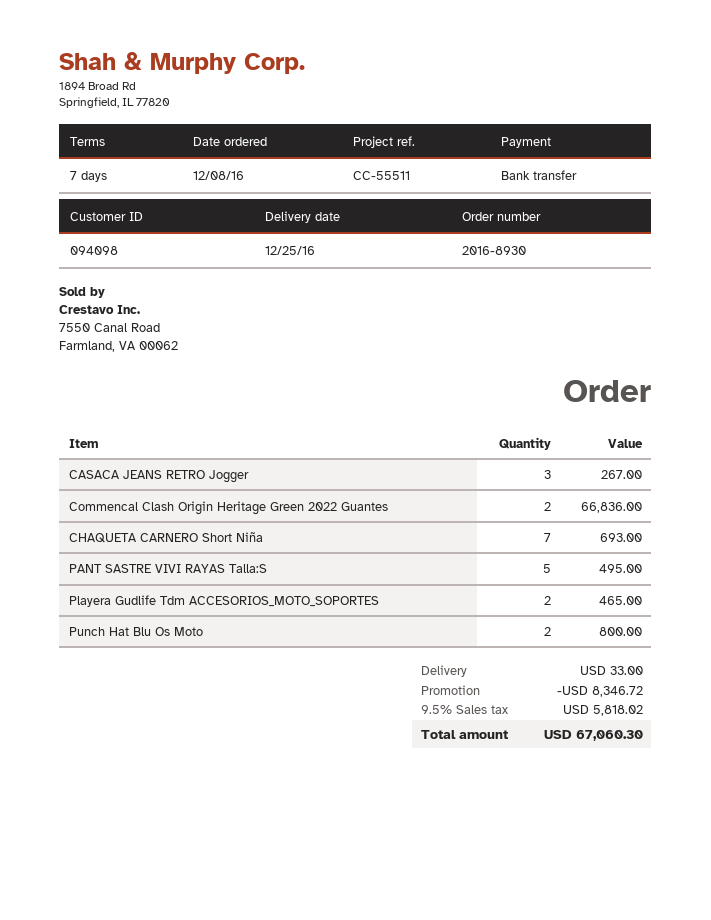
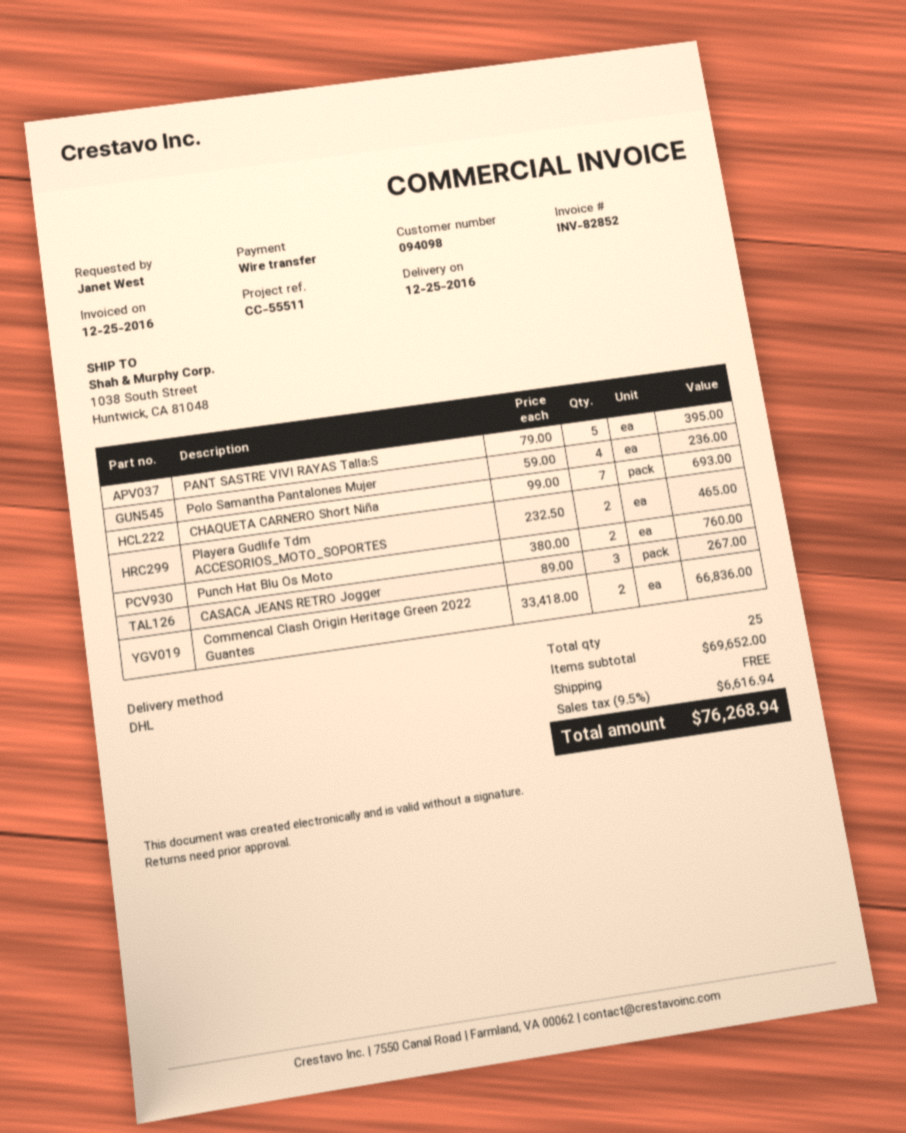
PANT SASTRE VIVI RAYAS Talla:S: 5 for 495.00 -> 5 for 395.00
Punch Hat Blu Os Moto: 2 for 800.00 -> 2 for 760.00
Polo Samantha Pantalones Mujer: none -> 4 for 236.00
discount: 8346.72 -> none
shipping: 33.00 -> 0.00
tax: 9.5% = 5818.02 -> 9.5% = 6616.94
total: 67060.30 -> 76268.94

